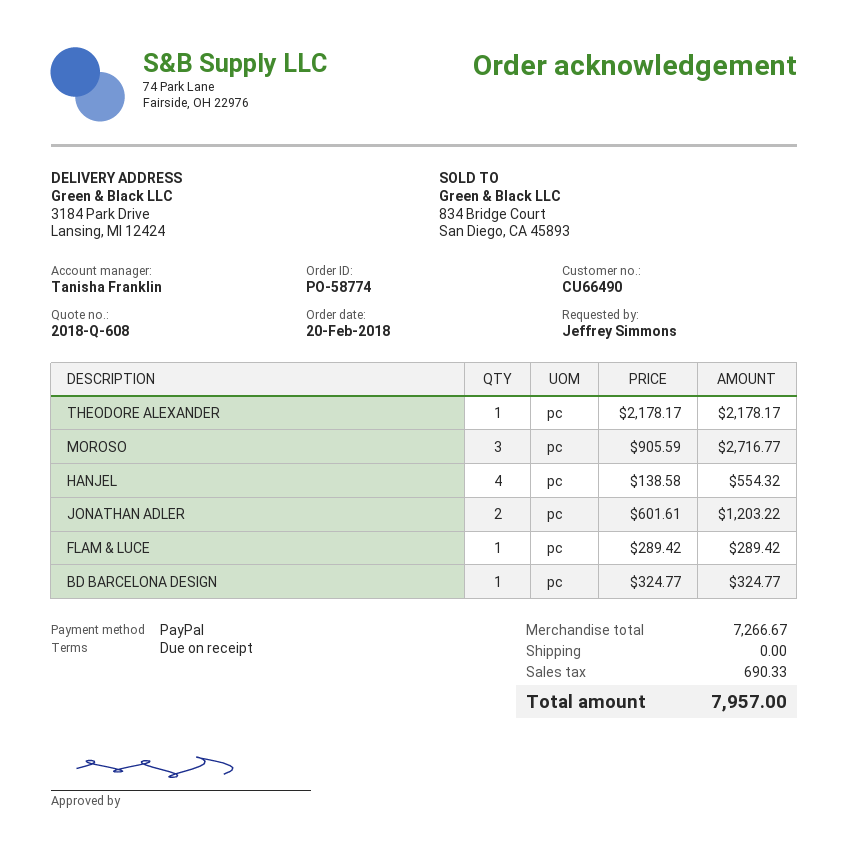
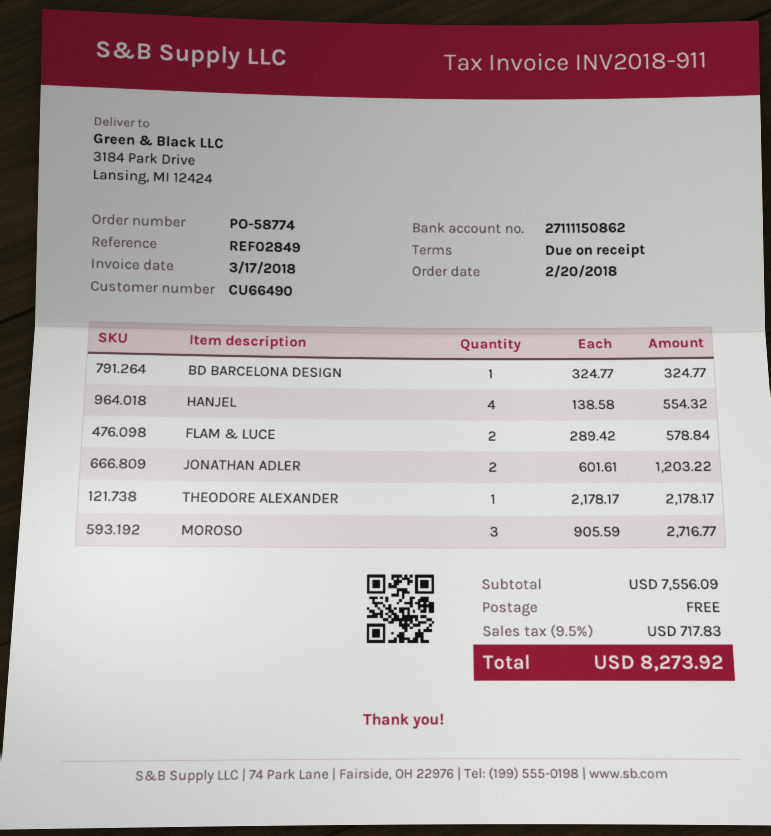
FLAM & LUCE: 1 x 289.42 = 289.42 -> 2 x 289.42 = 578.84
subtotal: 7266.67 -> 7556.09
tax: 690.33 -> 717.83
total: 7957.00 -> 8273.92

